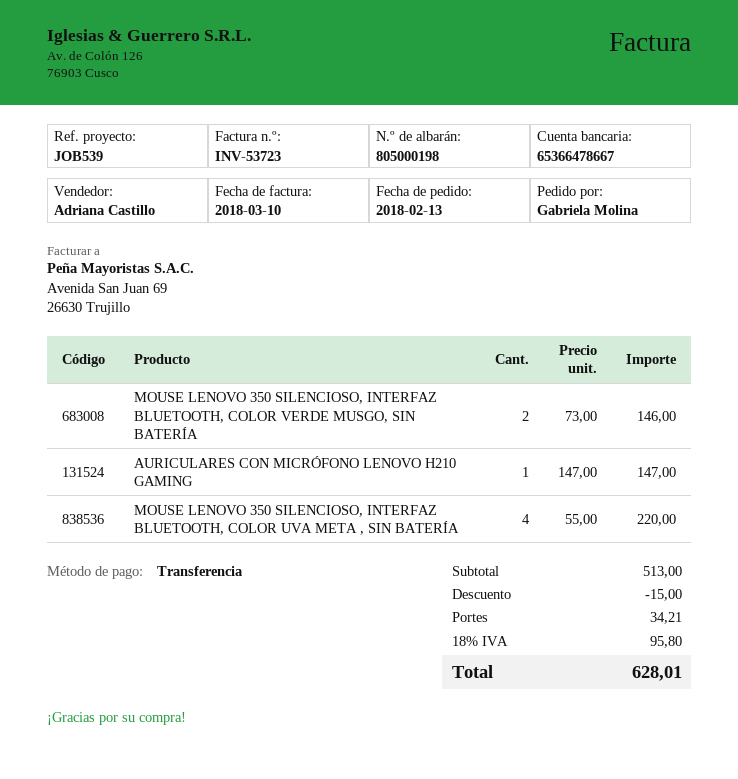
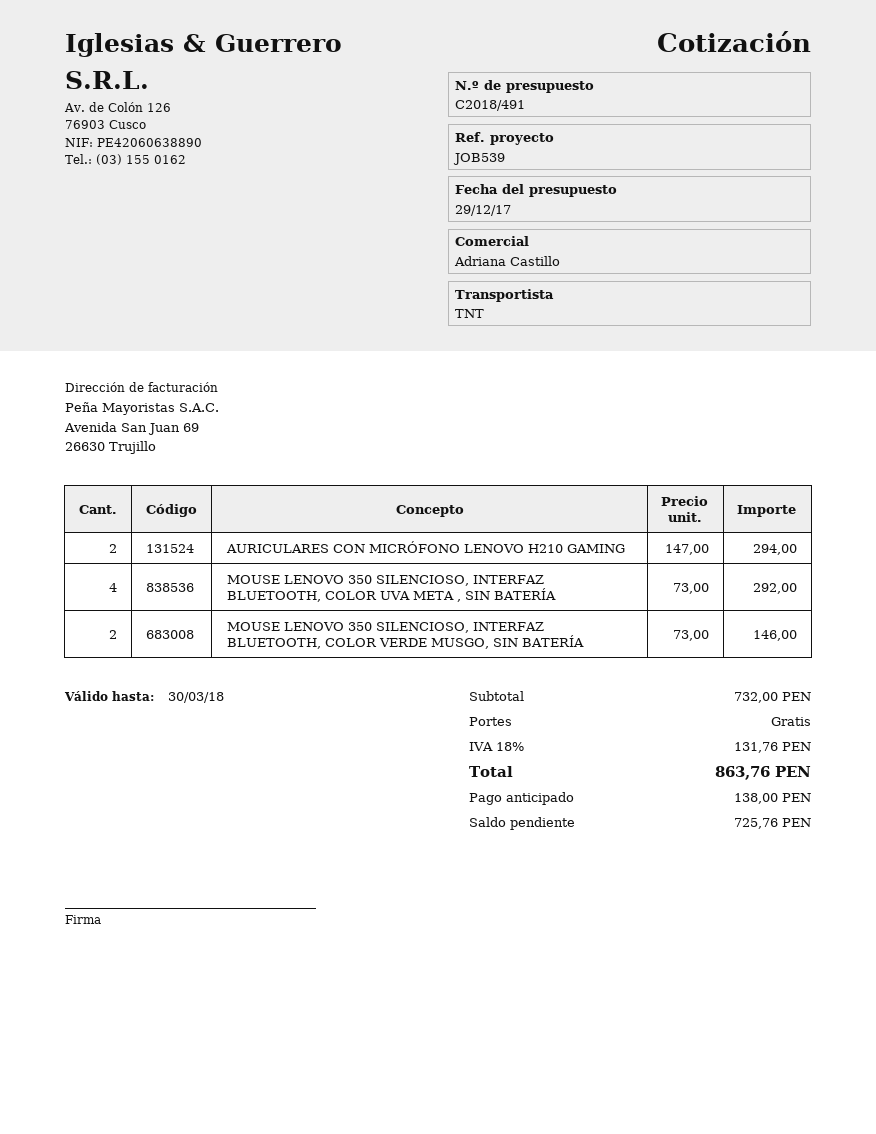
AURICULARES CON MICRÓFONO LENOVO H210 GAMING: 1 x 147.00 = 147.00 -> 2 x 147.00 = 294.00
MOUSE LENOVO 350 SILENCIOSO, INTERFAZ BLUETOOTH, COLOR UVA META , SIN BATERÍA: 4 x 55.00 = 220.00 -> 4 x 73.00 = 292.00
subtotal: 513.00 -> 732.00
discount: 15.00 -> none
shipping: 34.21 -> 0.00
tax: 18% = 95.80 -> 18% = 131.76
total: 628.01 -> 863.76

